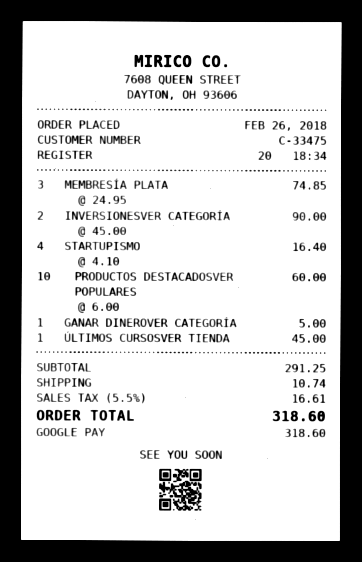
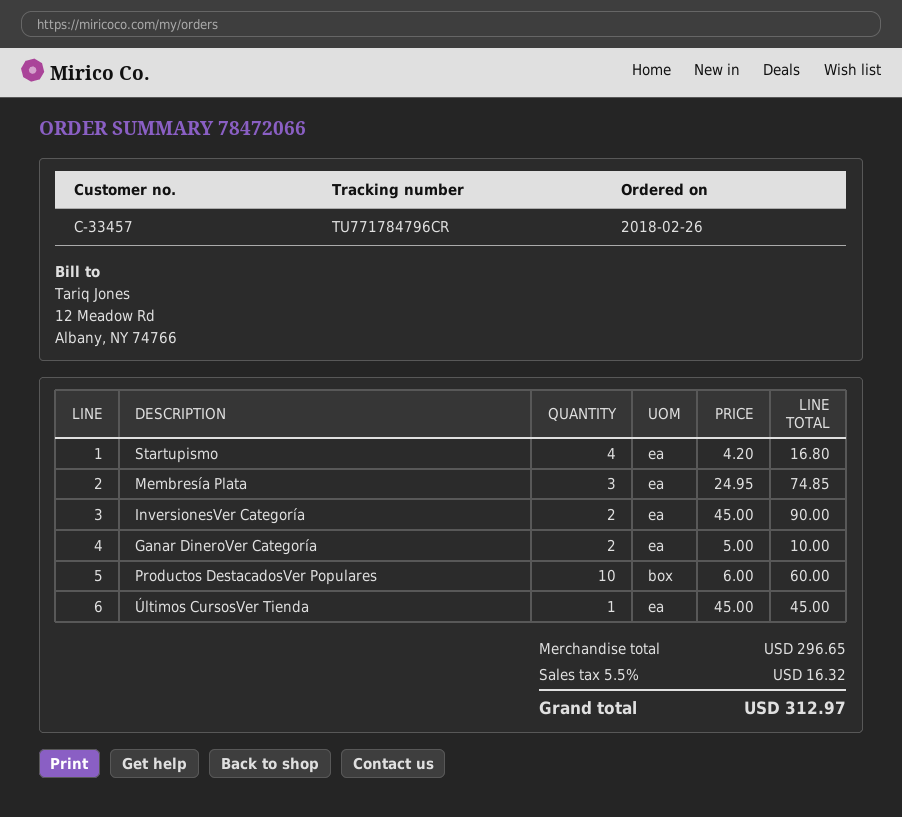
customer number: C-33475 -> C-33457
STARTUPISMO: 4 x 4.10 = 16.40 -> 4 x 4.20 = 16.80
GANAR DINEROVER CATEGORÍA: 1 x 5.00 = 5.00 -> 2 x 5.00 = 10.00
subtotal: 291.25 -> 296.65
shipping: 10.74 -> none
tax: 5.5% = 16.61 -> 5.5% = 16.32
total: 318.60 -> 312.97

